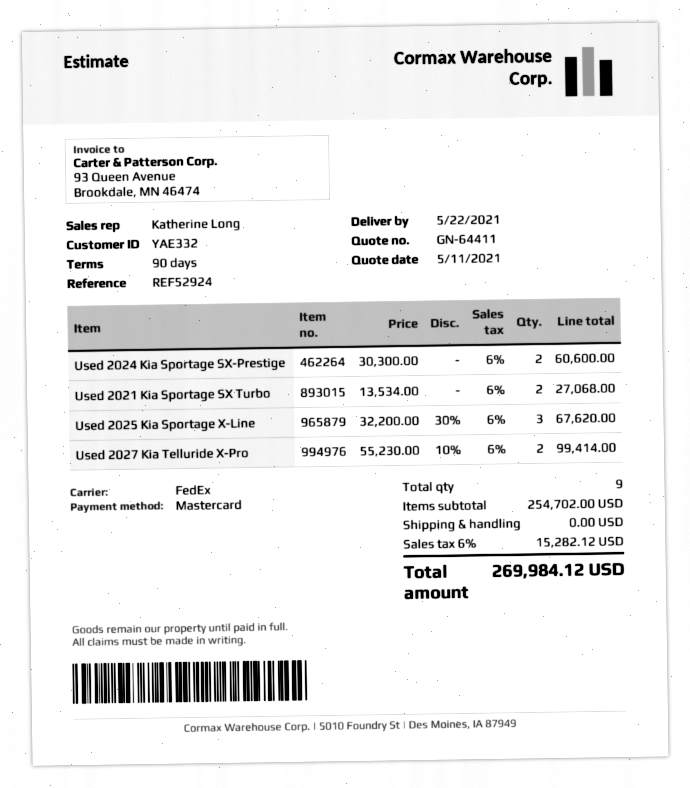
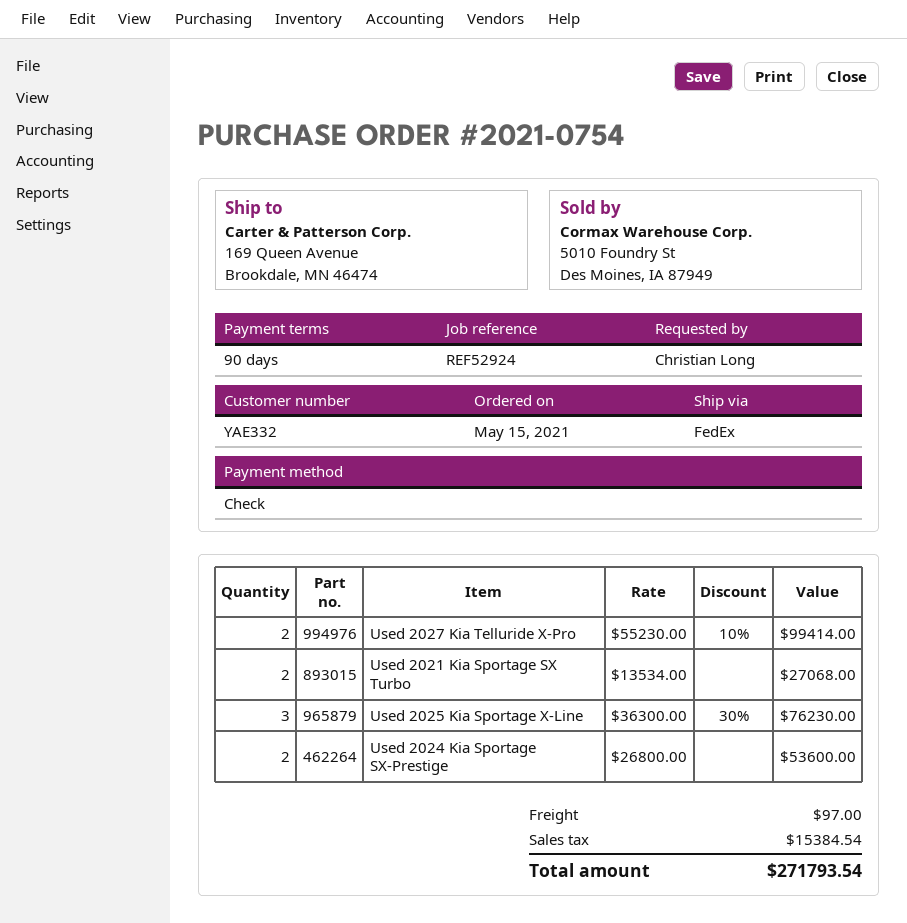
payment method: Mastercard -> cheque
Used 2024 Kia Sportage SX-Prestige: 2 x 30300.00 = 60600.00 -> 2 x 26800.00 = 53600.00
Used 2025 Kia Sportage X-Line: 3 x 32200.00 - 30% = 67620.00 -> 3 x 36300.00 - 30% = 76230.00
shipping: 0.00 -> 97.00
tax: 15282.12 -> 15384.54
total: 269984.12 -> 271793.54

